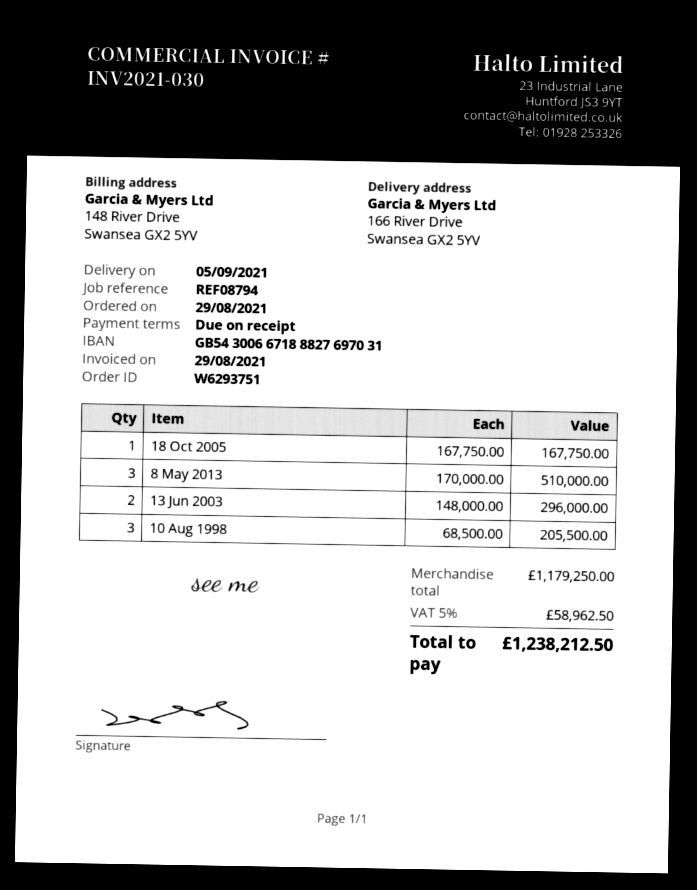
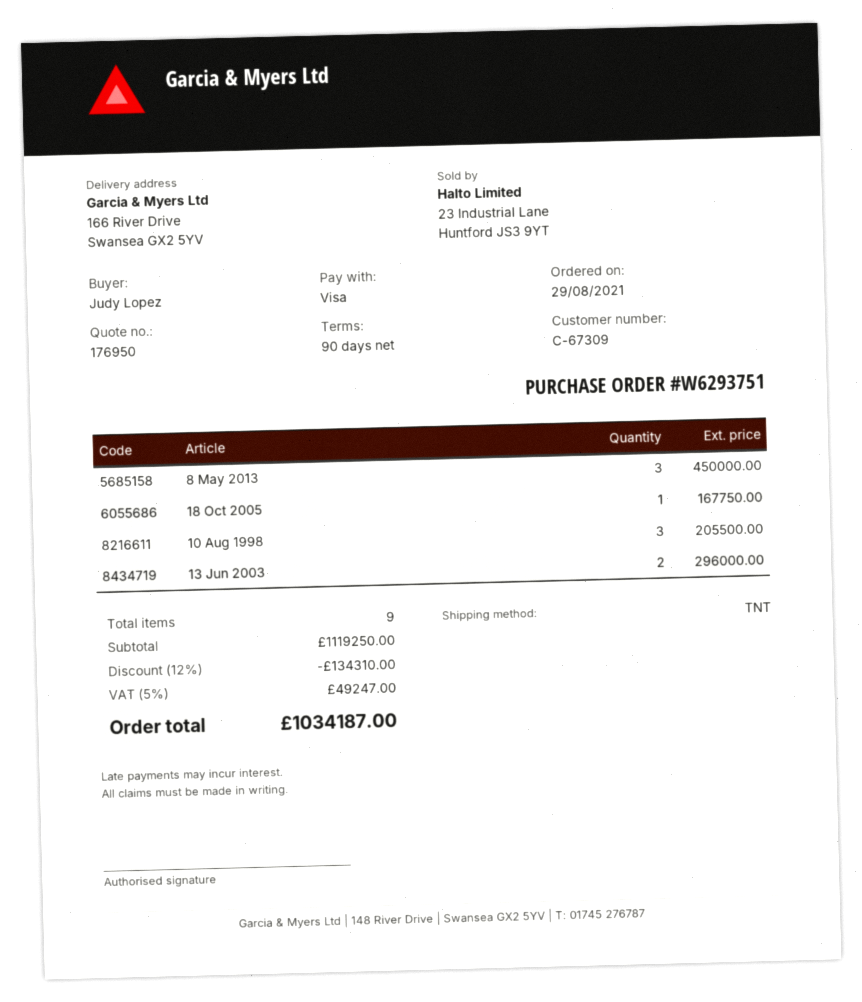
payment terms: on receipt -> 90 days
8 May 2013: 3 for 510000.00 -> 3 for 450000.00
subtotal: 1179250.00 -> 1119250.00
discount: none -> 12% = 134310.00
tax: 5% = 58962.50 -> 5% = 49247.00
total: 1238212.50 -> 1034187.00

